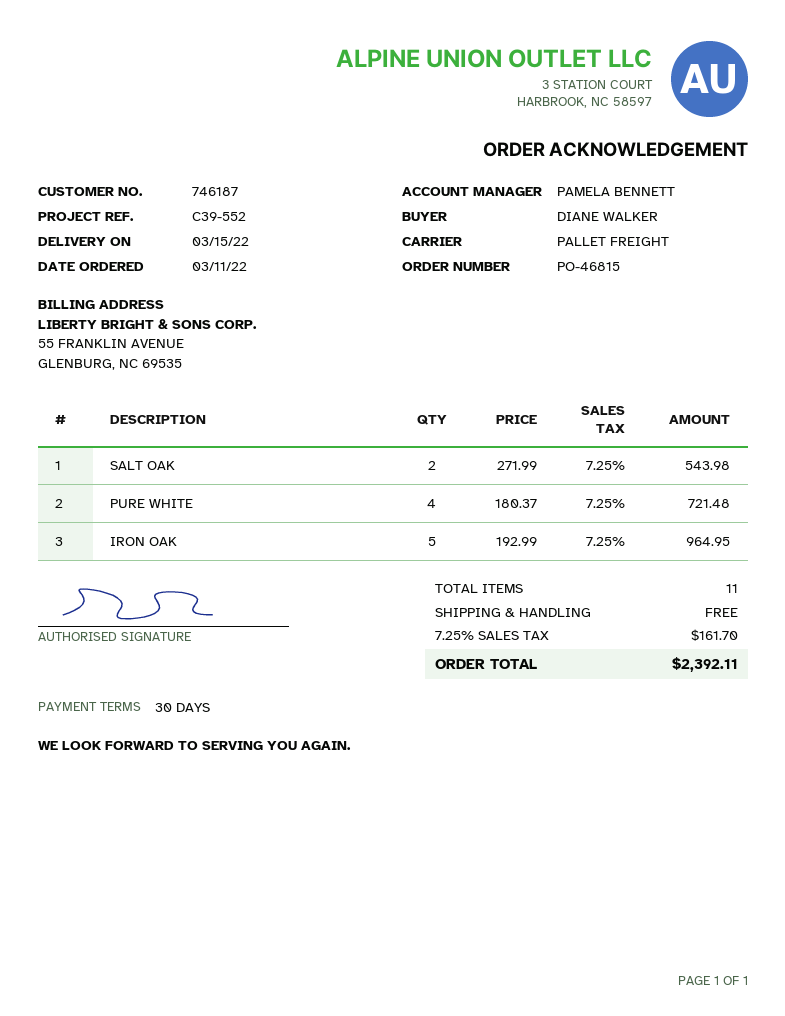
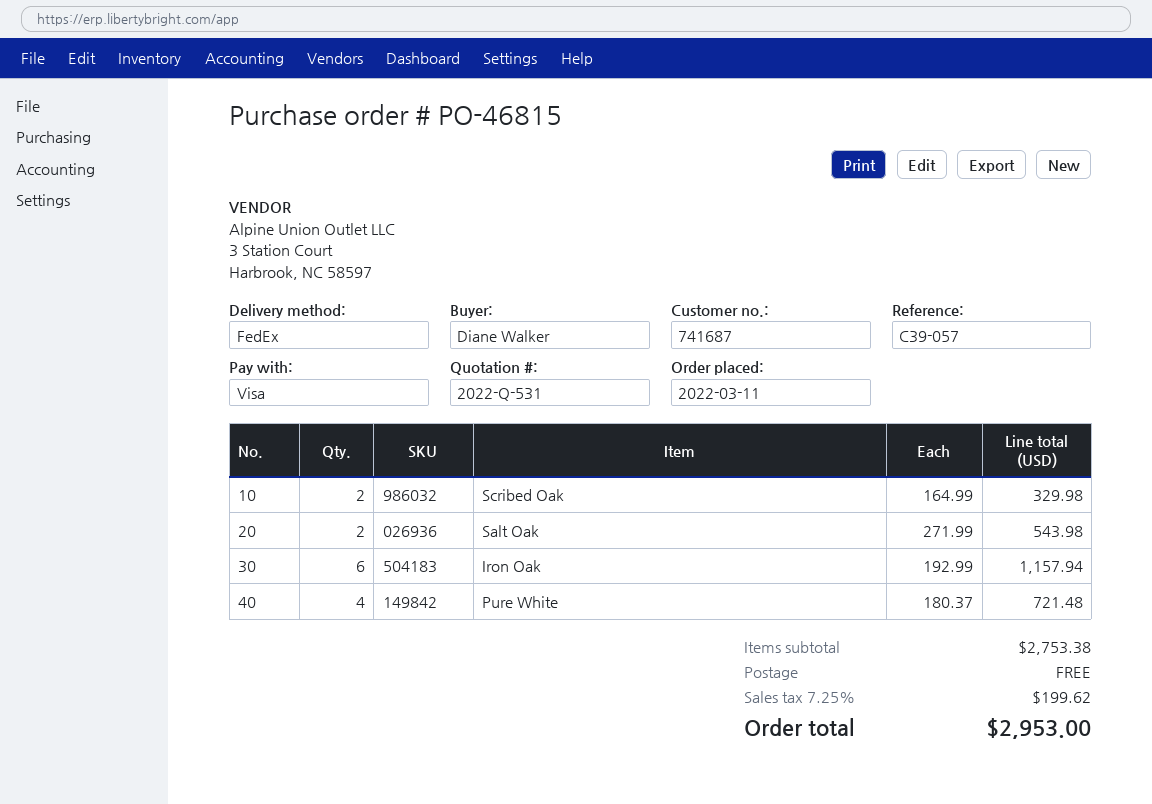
customer number: 746187 -> 741687
reference: C39-552 -> C39-057
shipping method: pallet freight -> FedEx
IRON OAK: 5 x 192.99 = 964.95 -> 6 x 192.99 = 1157.94
Scribed Oak: none -> 2 x 164.99 = 329.98
tax: 7.25% = 161.70 -> 7.25% = 199.62
total: 2392.11 -> 2953.00

